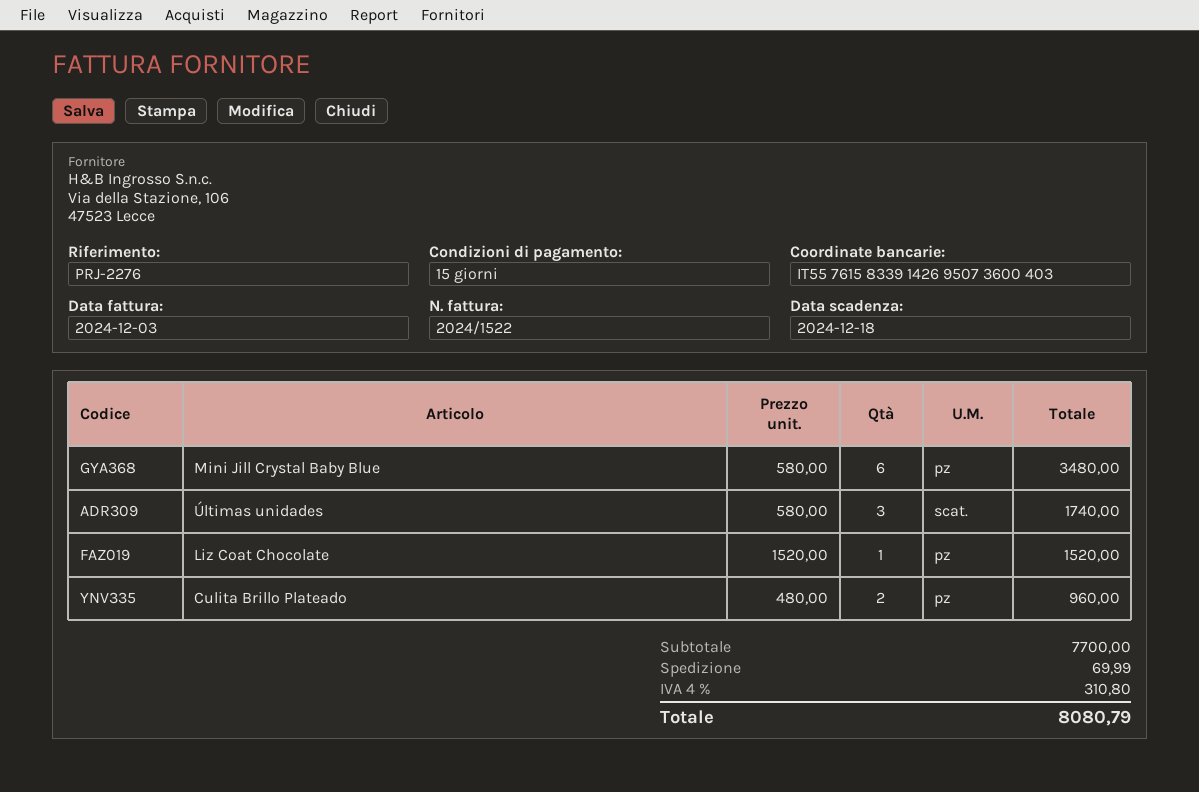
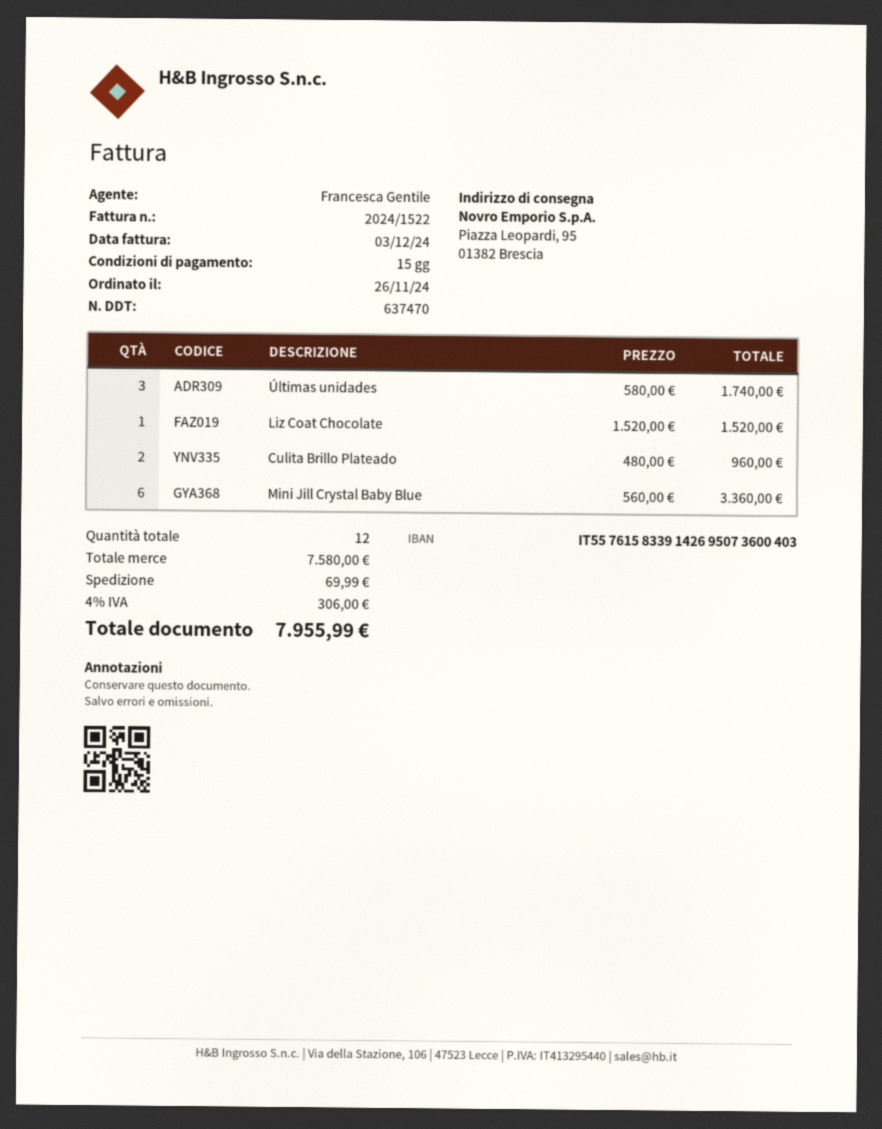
Mini Jill Crystal Baby Blue: 6 x 580.00 = 3480.00 -> 6 x 560.00 = 3360.00
subtotal: 7700.00 -> 7580.00
tax: 4% = 310.80 -> 4% = 306.00
total: 8080.79 -> 7955.99

